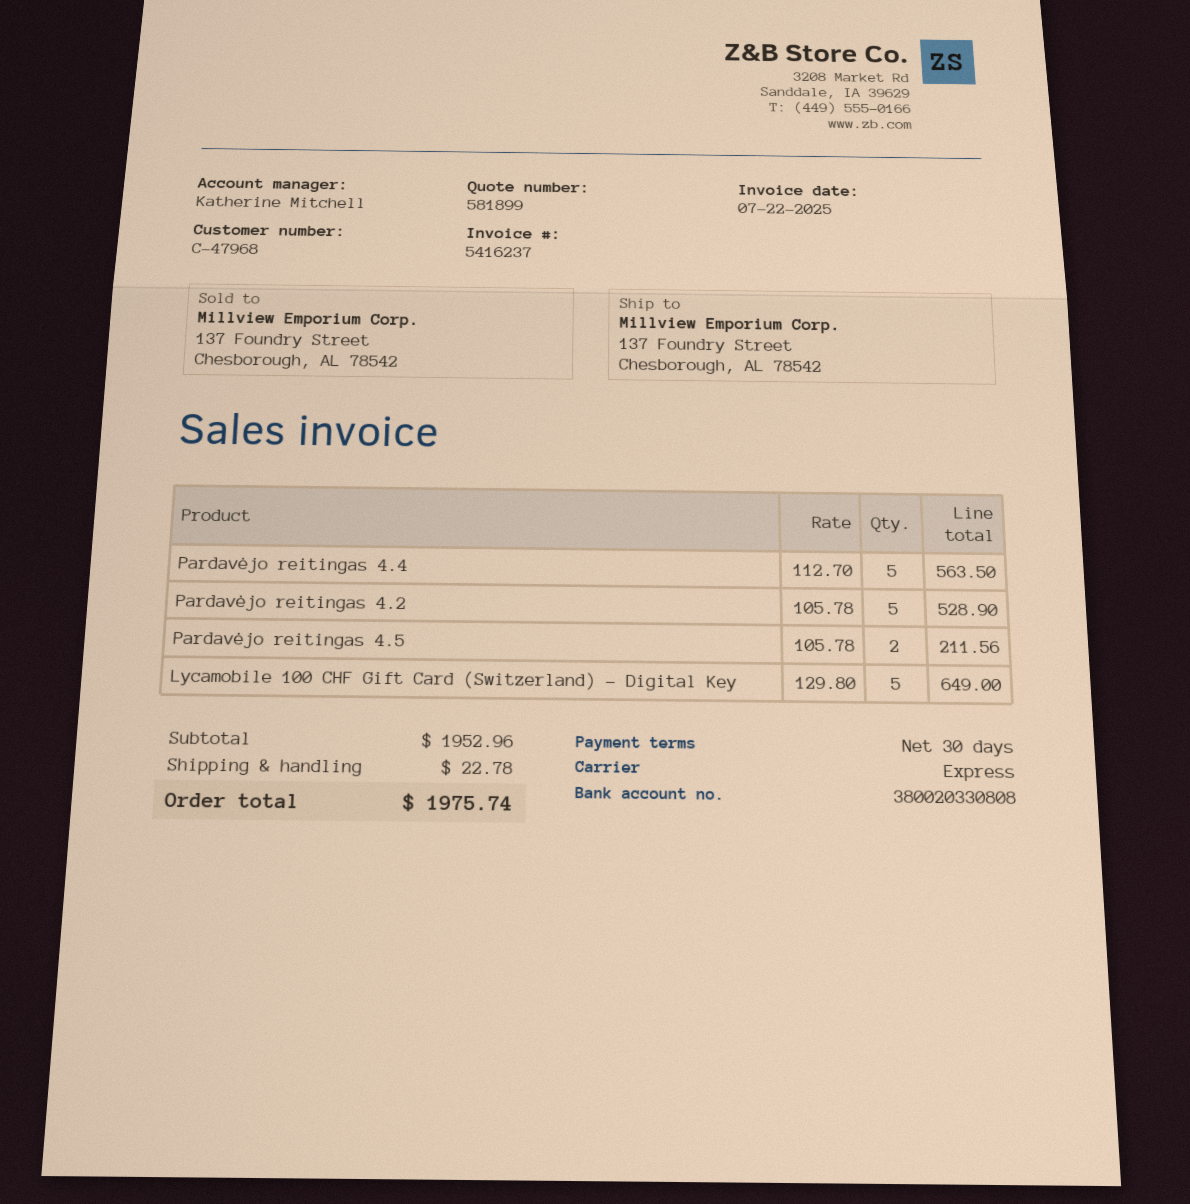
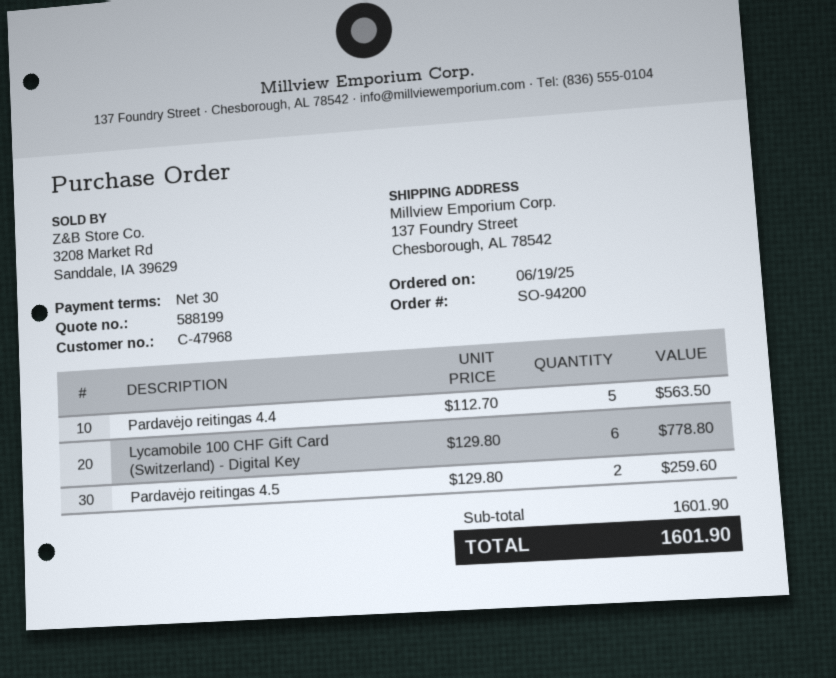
quote number: 581899 -> 588199
Pardavėjo reitingas 4.2: 5 x 105.78 = 528.90 -> none
Pardavėjo reitingas 4.5: 2 x 105.78 = 211.56 -> 2 x 129.80 = 259.60
Lycamobile 100 CHF Gift Card (Switzerland) - Digital Key: 5 x 129.80 = 649.00 -> 6 x 129.80 = 778.80
subtotal: 1952.96 -> 1601.90
shipping: 22.78 -> none
total: 1975.74 -> 1601.90

